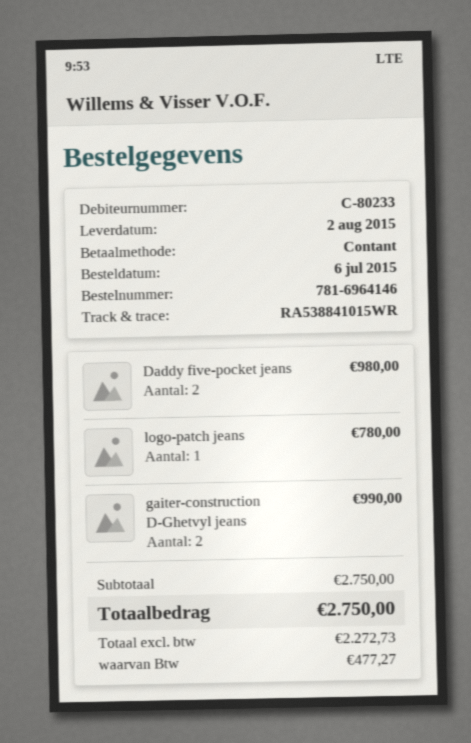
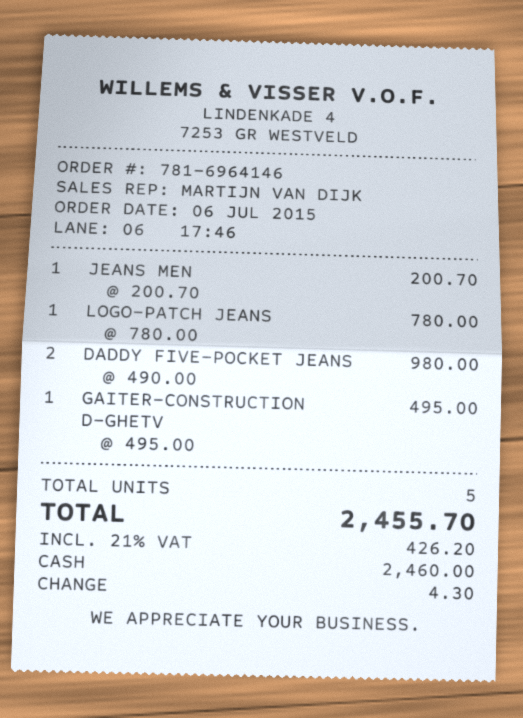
gaiter-construction D-Ghetvyl jeans: 2 for 990.00 -> 1 for 495.00
JEANS MEN: none -> 1 for 200.70
tax: 477.27 -> 426.20
total: 2750.00 -> 2455.70

